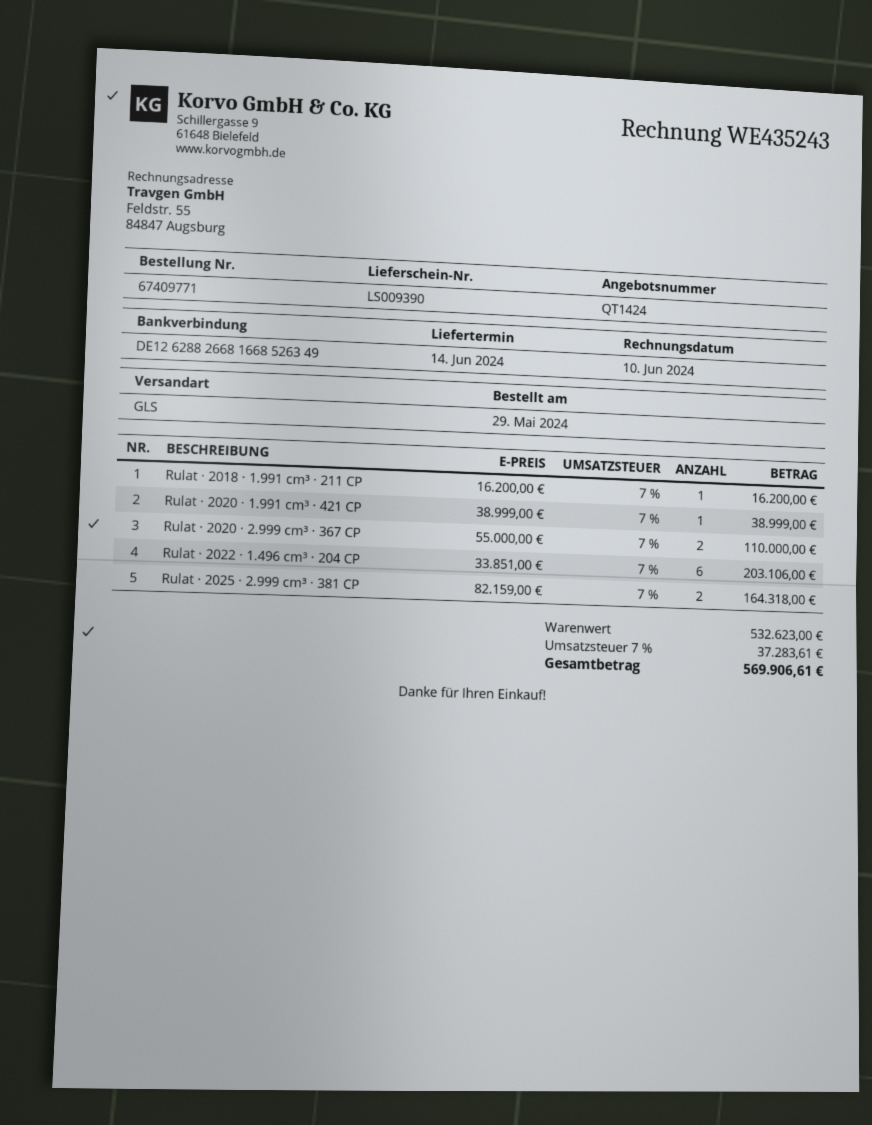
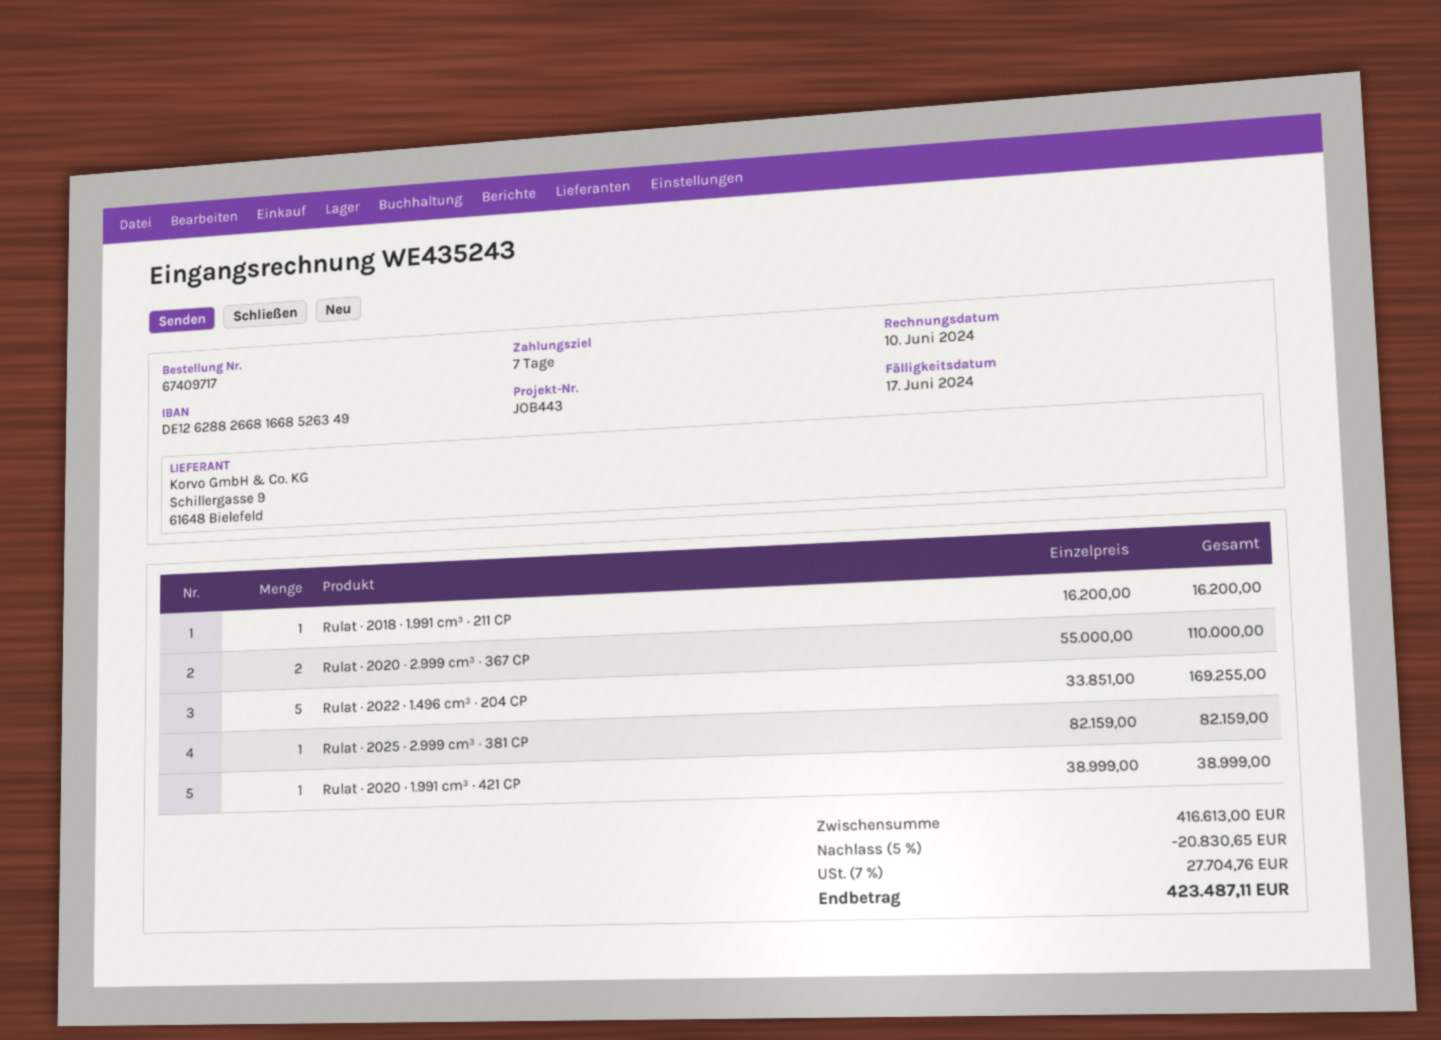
order number: 67409771 -> 67409717
Rulat · 2022 · 1.496 cm³ · 204 CP: 6 x 33851.00 = 203106.00 -> 5 x 33851.00 = 169255.00
Rulat · 2025 · 2.999 cm³ · 381 CP: 2 x 82159.00 = 164318.00 -> 1 x 82159.00 = 82159.00
subtotal: 532623.00 -> 416613.00
discount: none -> 5% = 20830.65
tax: 7% = 37283.61 -> 7% = 27704.76
total: 569906.61 -> 423487.11

